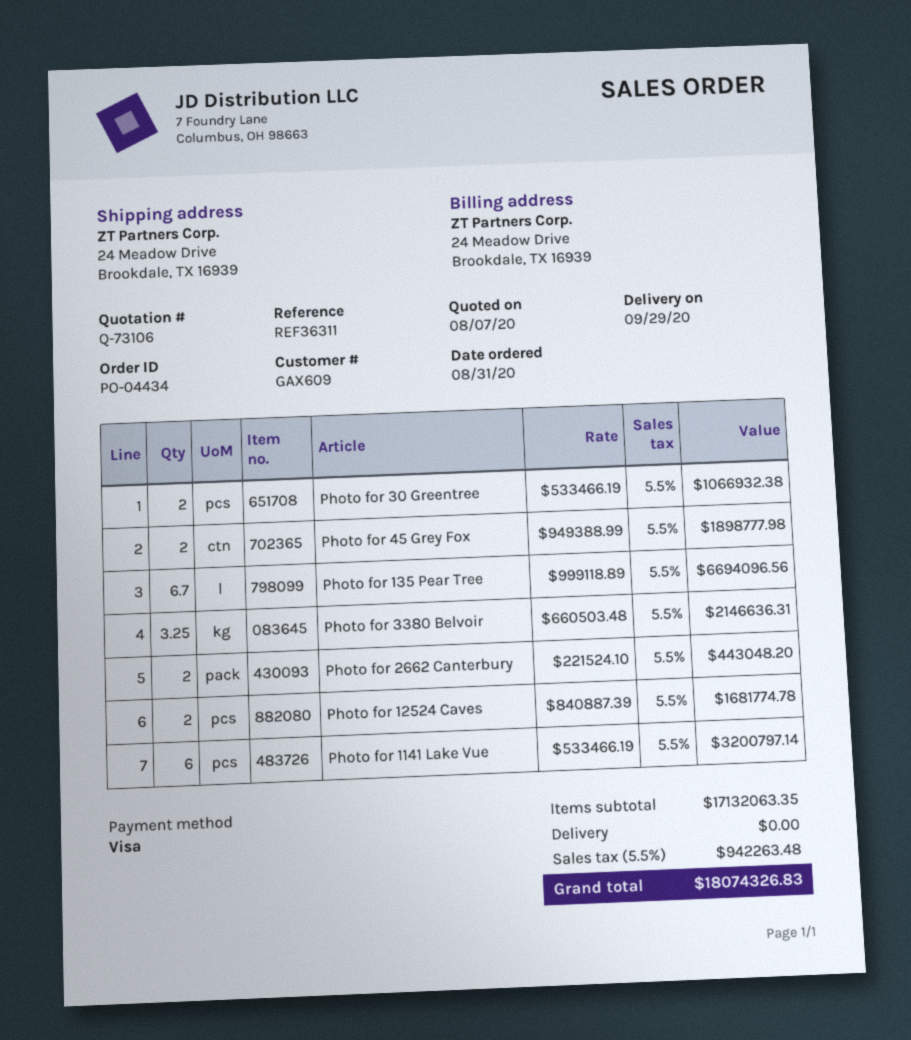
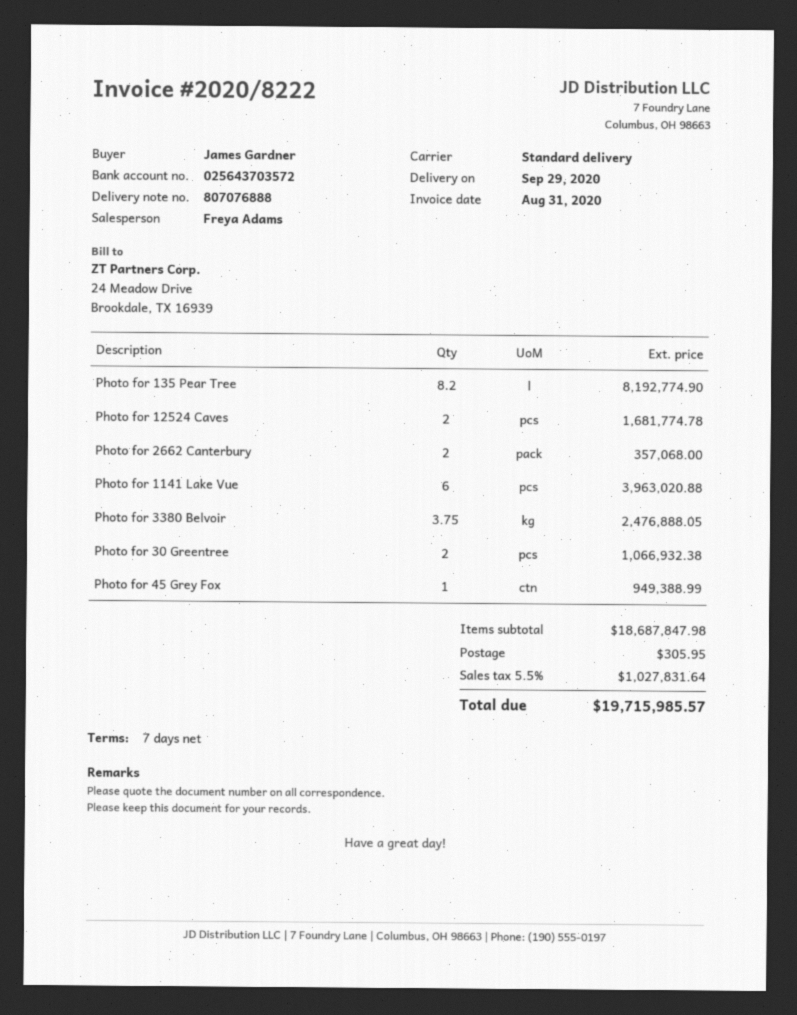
Photo for 45 Grey Fox: 2 for 1898777.98 -> 1 for 949388.99
Photo for 135 Pear Tree: 6.7 for 6694096.56 -> 8.2 for 8192774.90
Photo for 3380 Belvoir: 3.25 for 2146636.31 -> 3.75 for 2476888.05
Photo for 2662 Canterbury: 2 for 443048.20 -> 2 for 357068.00
Photo for 1141 Lake Vue: 6 for 3200797.14 -> 6 for 3963020.88
subtotal: 17132063.35 -> 18687847.98
shipping: 0.00 -> 305.95
tax: 5.5% = 942263.48 -> 5.5% = 1027831.64
total: 18074326.83 -> 19715985.57

